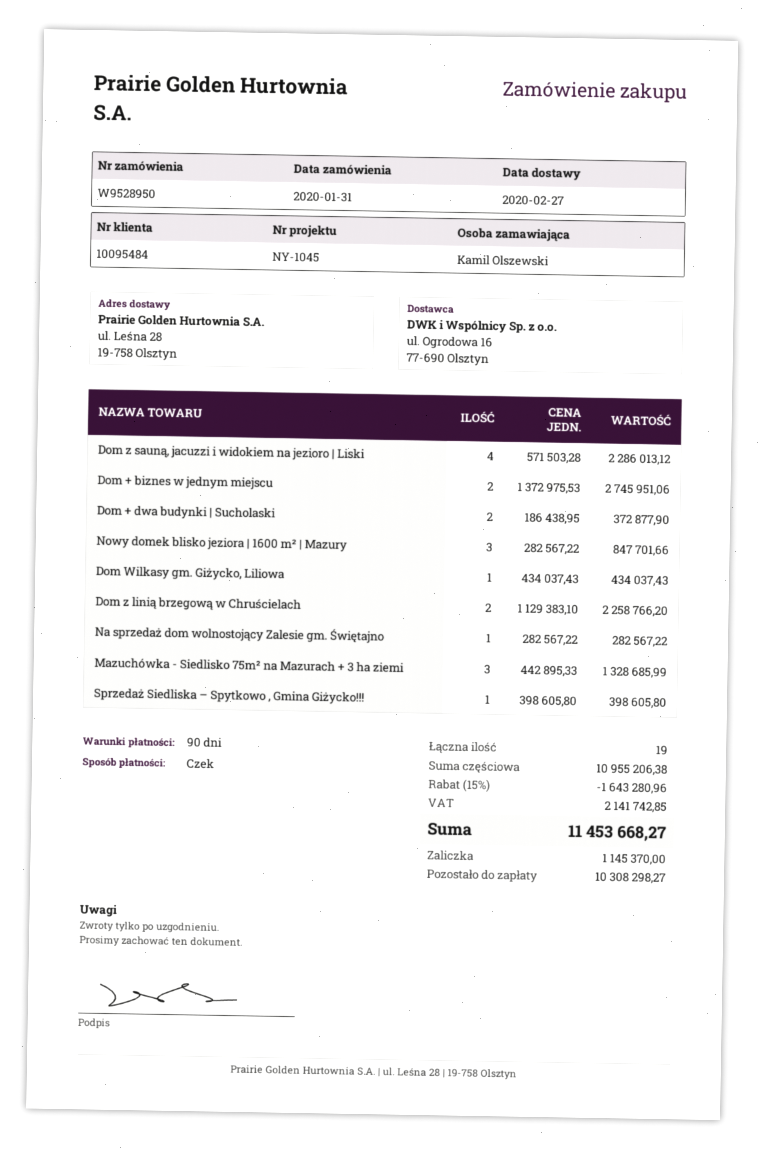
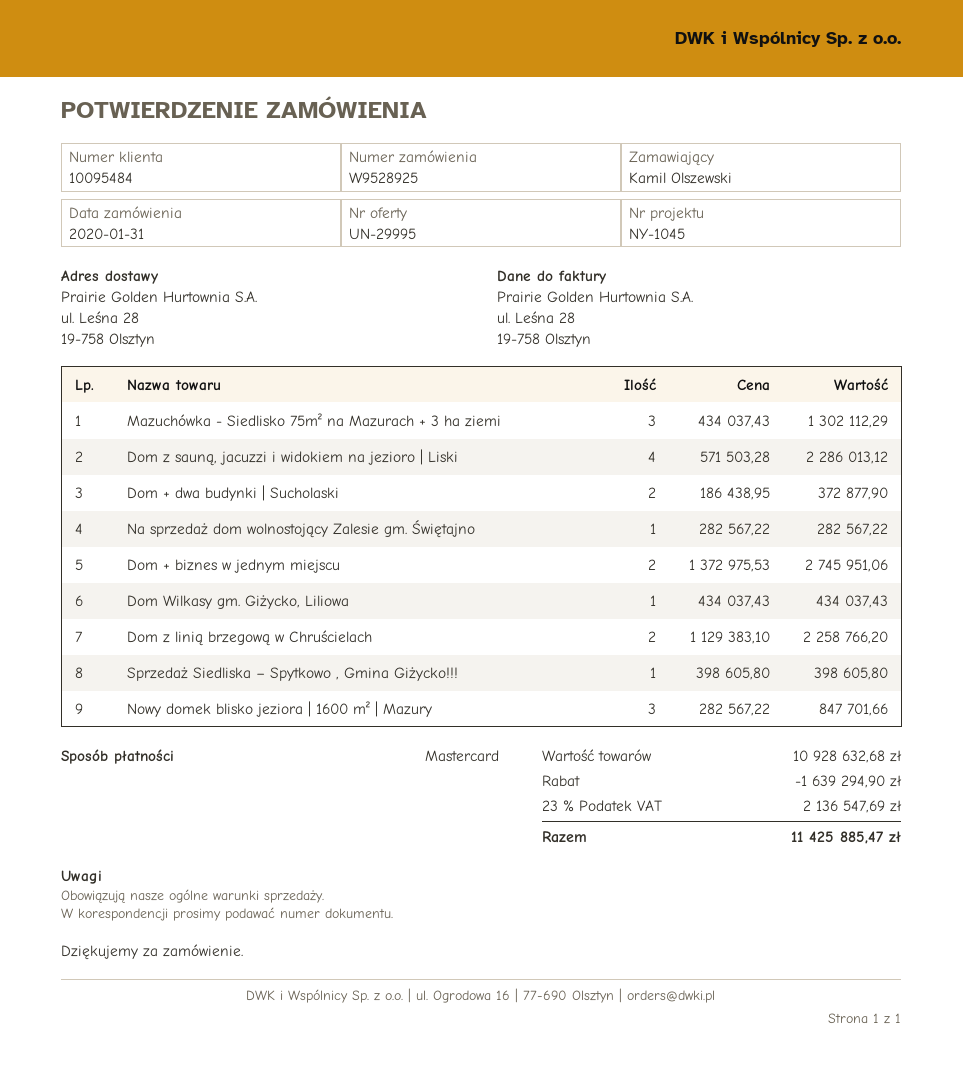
order number: W9528950 -> W9528925
payment method: cheque -> Mastercard
Mazuchówka - Siedlisko 75m² na Mazurach + 3 ha ziemi: 3 x 442895.33 = 1328685.99 -> 3 x 434037.43 = 1302112.29
subtotal: 10955206.38 -> 10928632.68
discount: 1643280.96 -> 1639294.90
tax: 2141742.85 -> 2136547.69
total: 11453668.27 -> 11425885.47

